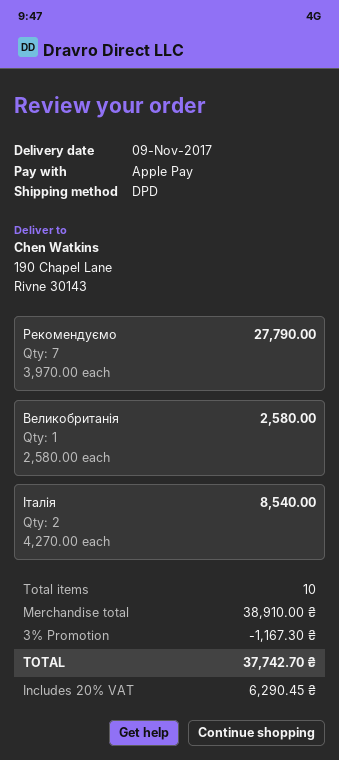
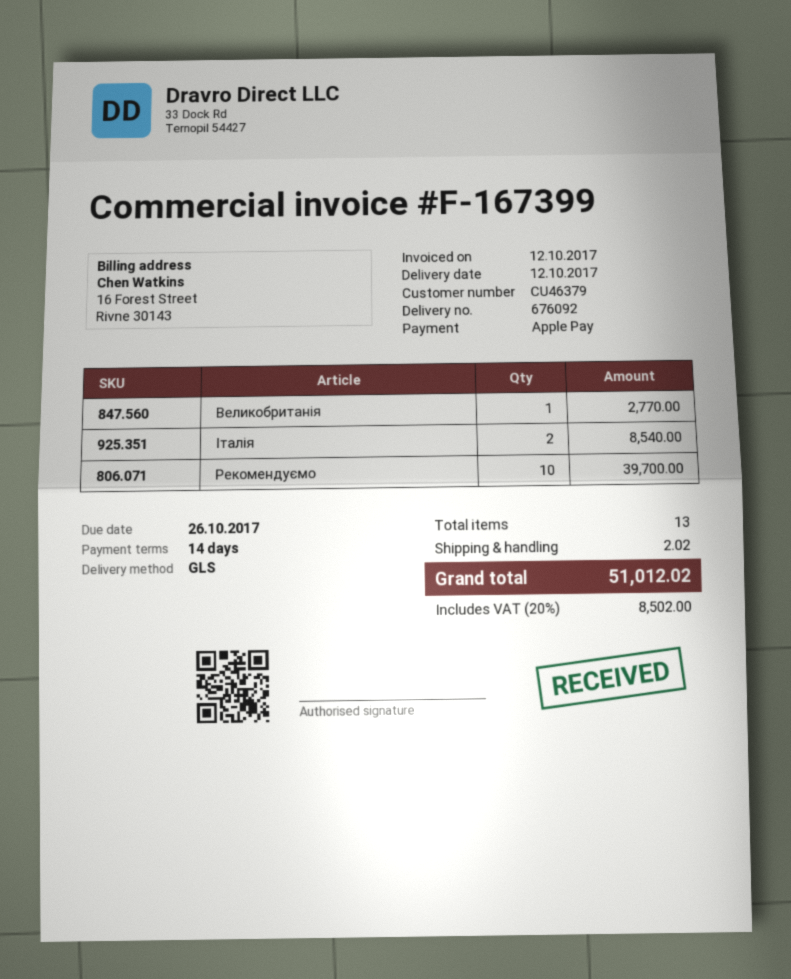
delivery date: 2017-11-09 -> 2017-10-12
shipping method: DPD -> GLS
Рекомендуємо: 7 for 27790.00 -> 10 for 39700.00
Великобританія: 1 for 2580.00 -> 1 for 2770.00
total quantity: 10 -> 13
discount: 3% = 1167.30 -> none
shipping: none -> 2.02
tax: 20% = 6290.45 -> 20% = 8502.00
total: 37742.70 -> 51012.02

